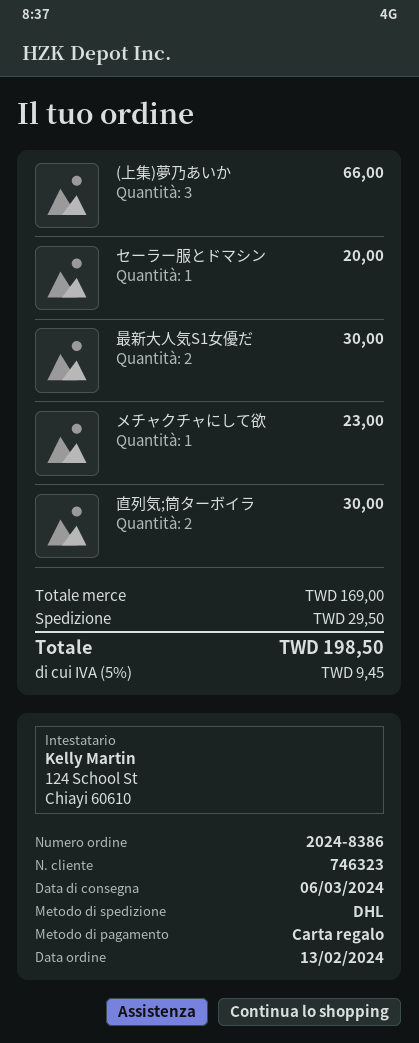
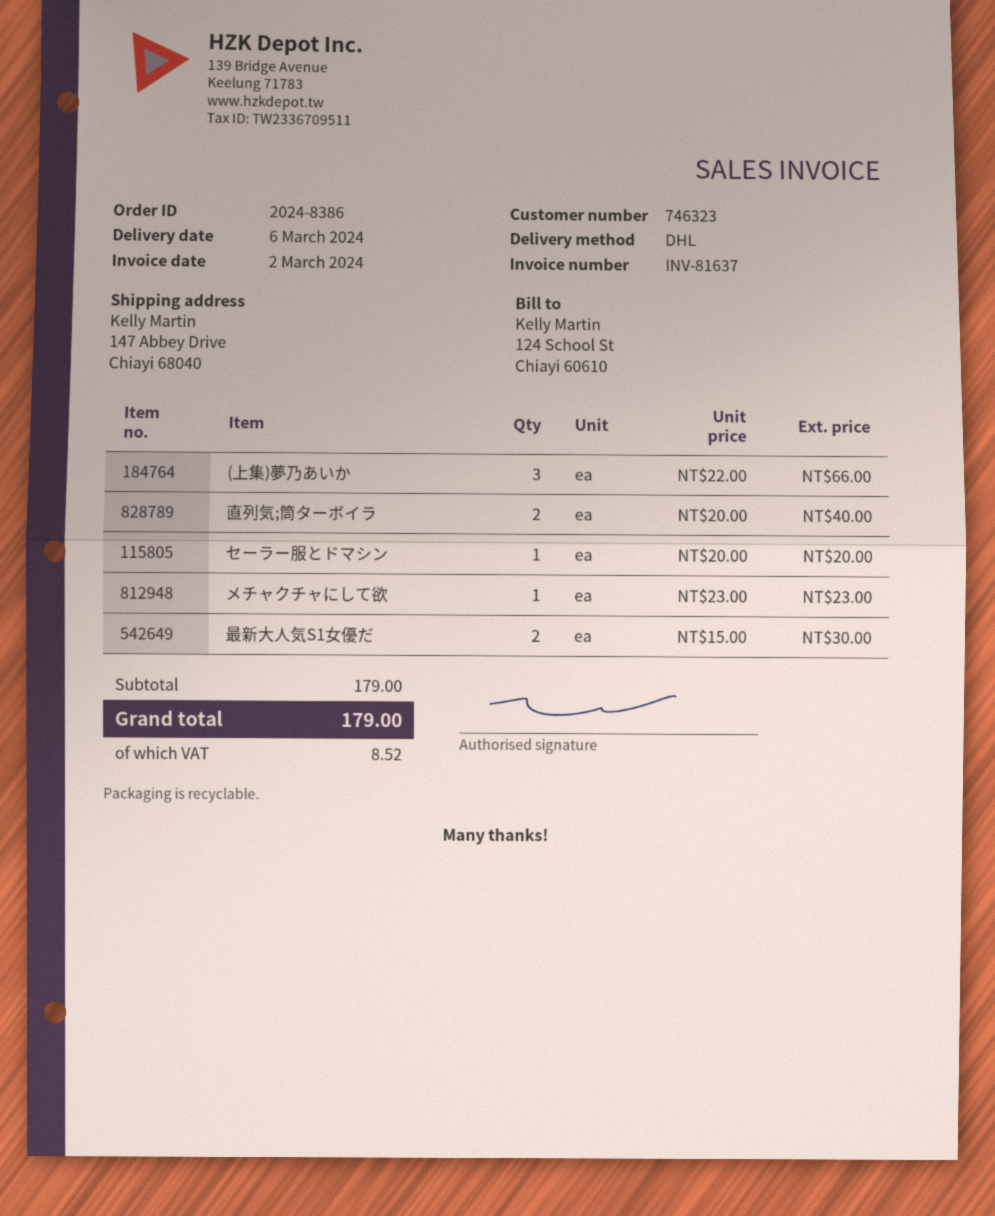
直列気;筒ターボイラ: 2 for 30.00 -> 2 for 40.00
subtotal: 169.00 -> 179.00
shipping: 29.50 -> none
tax: 9.45 -> 8.52
total: 198.50 -> 179.00

